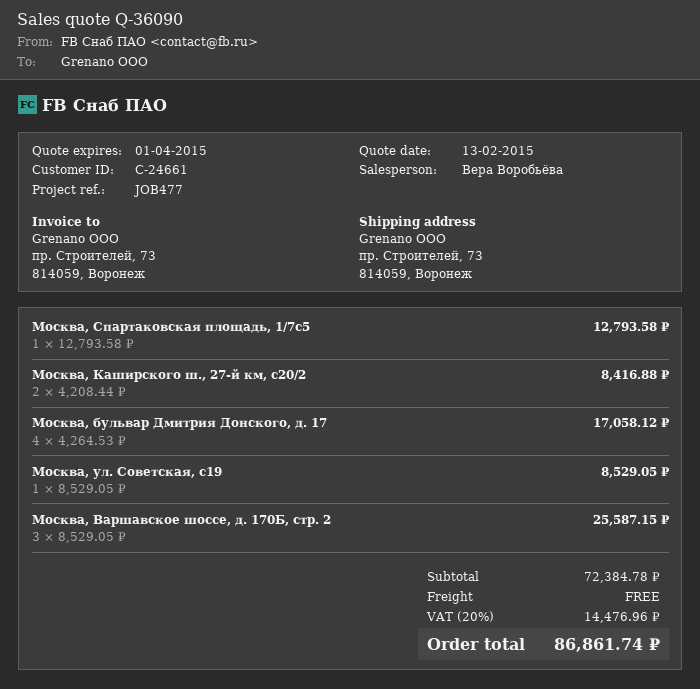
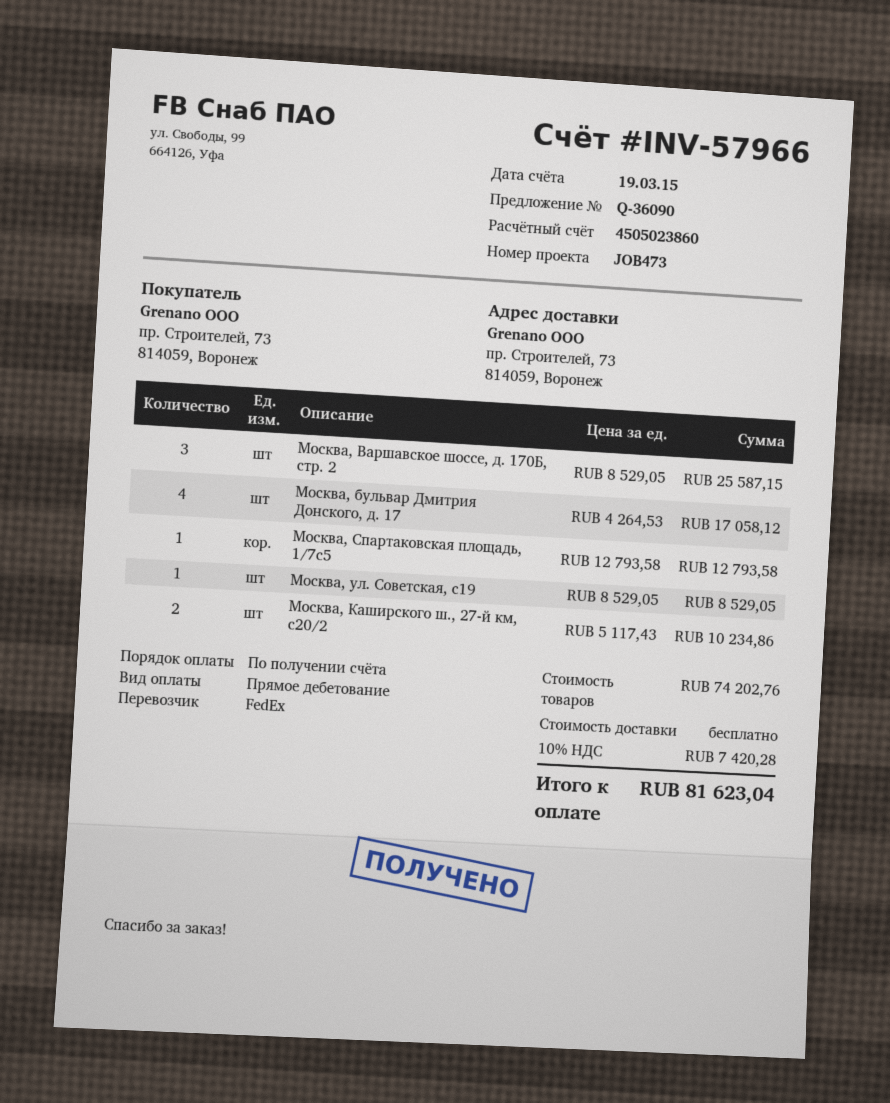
reference: JOB477 -> JOB473
Москва, Каширского ш., 27-й км, с20/2: 2 x 4208.44 = 8416.88 -> 2 x 5117.43 = 10234.86
subtotal: 72384.78 -> 74202.76
tax: 20% = 14476.96 -> 10% = 7420.28
total: 86861.74 -> 81623.04

